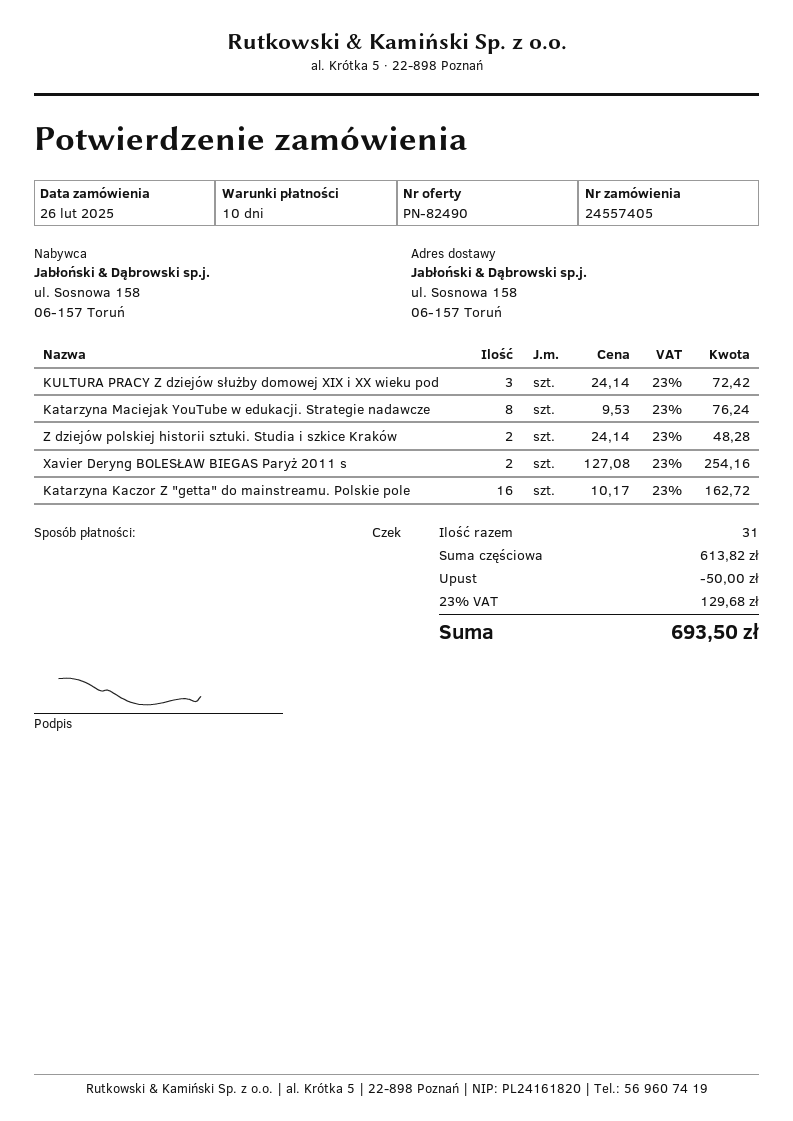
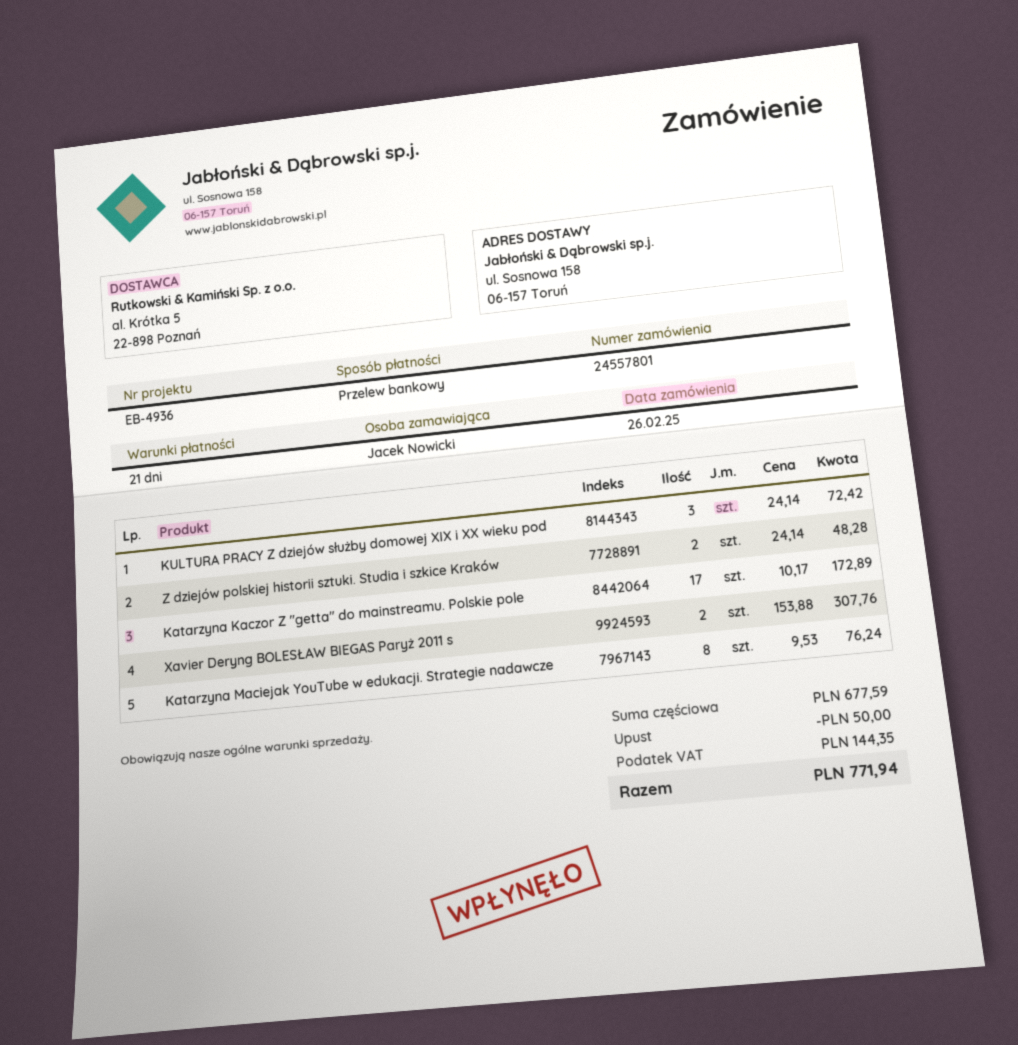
order number: 24557405 -> 24557801
payment terms: 10 days -> 21 days
payment method: cheque -> bank transfer
Xavier Deryng BOLESŁAW BIEGAS Paryż 2011 s: 2 x 127.08 = 254.16 -> 2 x 153.88 = 307.76
Katarzyna Kaczor Z "getta" do mainstreamu. Polskie pole: 16 x 10.17 = 162.72 -> 17 x 10.17 = 172.89
subtotal: 613.82 -> 677.59
tax: 129.68 -> 144.35
total: 693.50 -> 771.94

